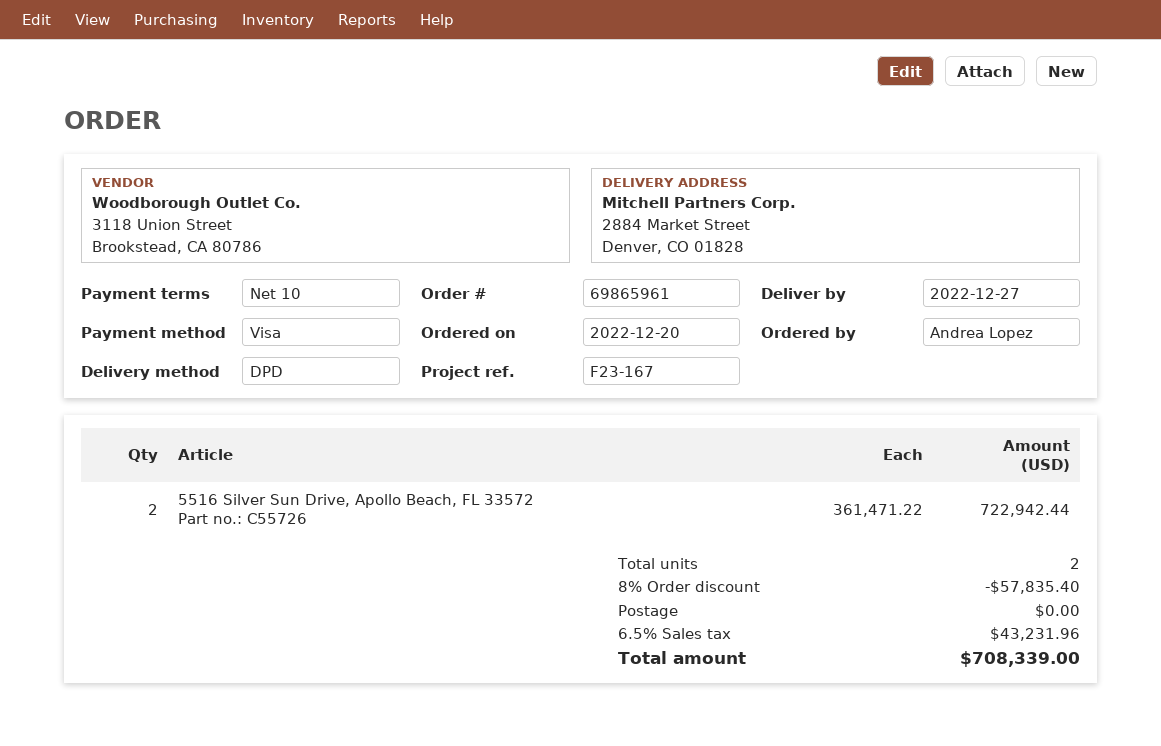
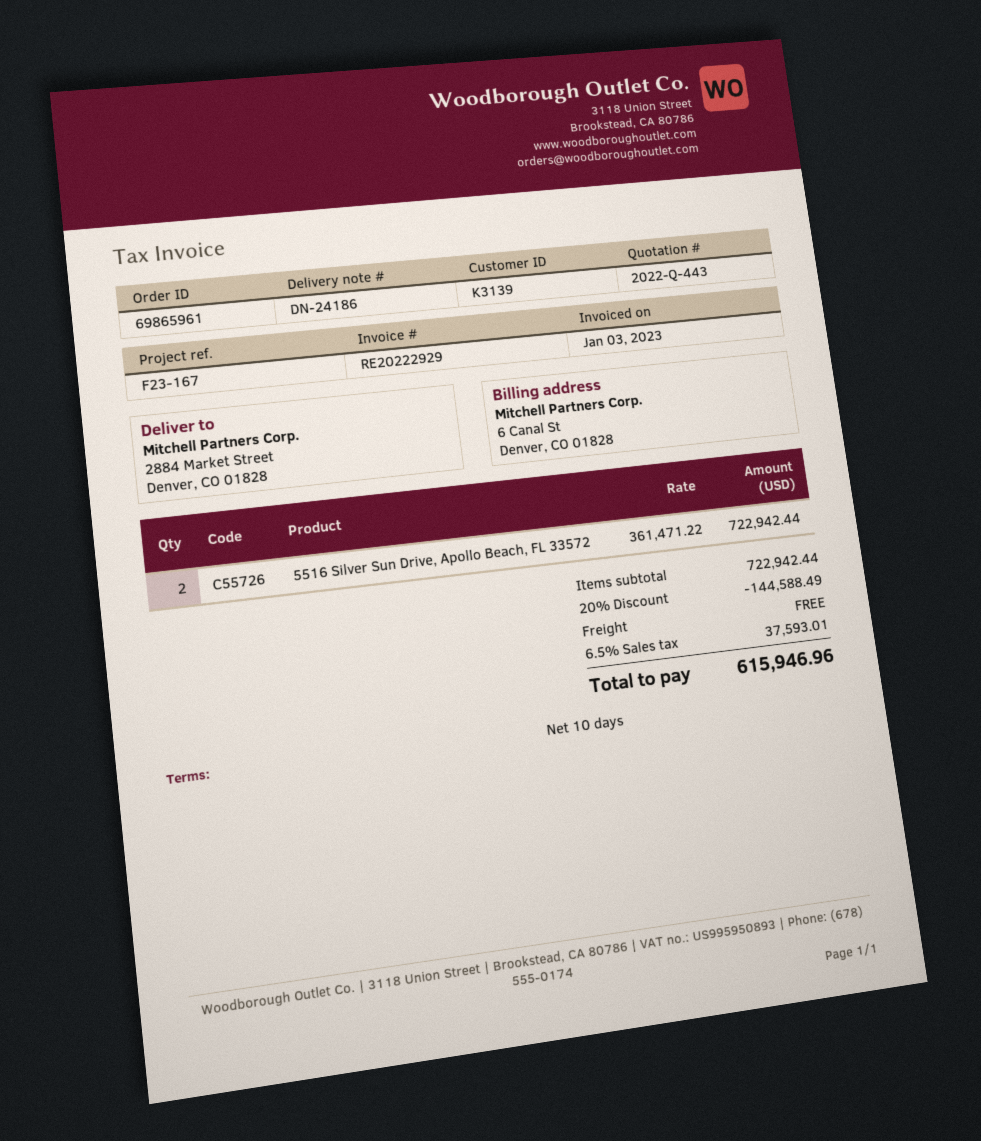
discount: 8% = 57835.40 -> 20% = 144588.49
tax: 6.5% = 43231.96 -> 6.5% = 37593.01
total: 708339.00 -> 615946.96

